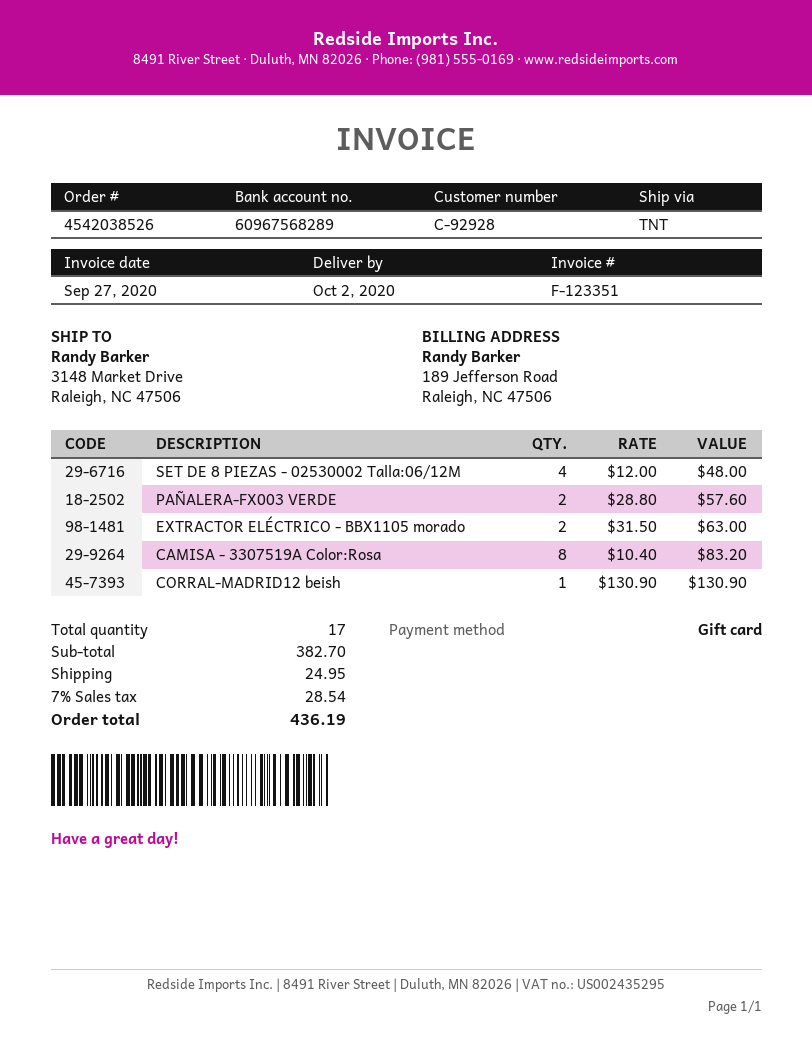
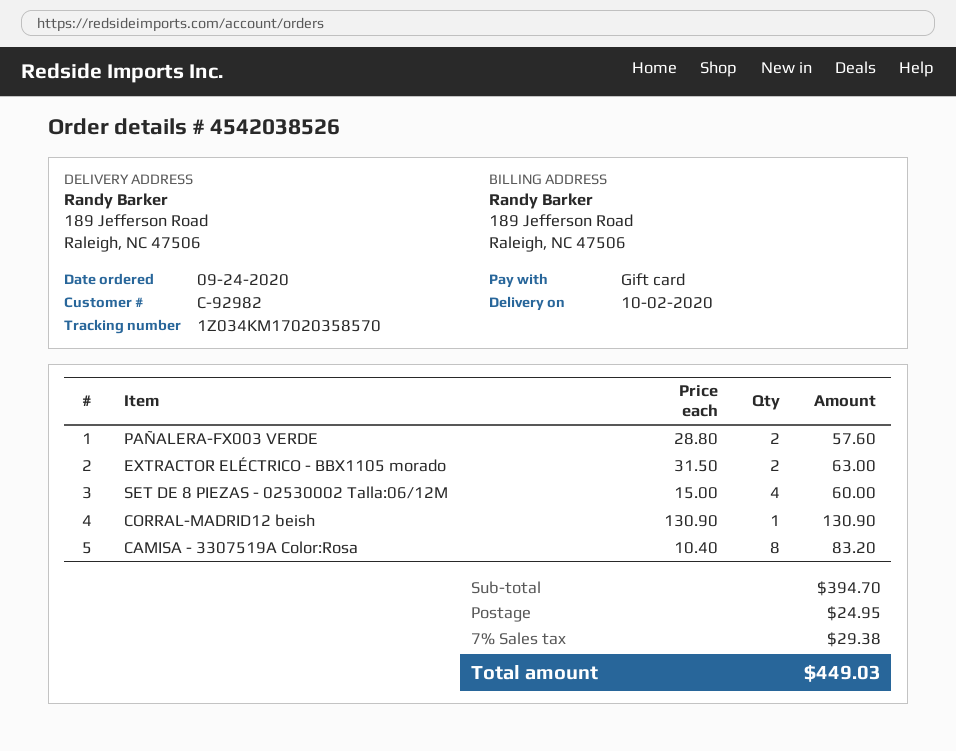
customer number: C-92928 -> C-92982
ship to: 3148 Market Drive, Raleigh, NC 47506 -> 189 Jefferson Road, Raleigh, NC 47506
SET DE 8 PIEZAS - 02530002 Talla:06/12M: 4 x 12.00 = 48.00 -> 4 x 15.00 = 60.00
subtotal: 382.70 -> 394.70
tax: 7% = 28.54 -> 7% = 29.38
total: 436.19 -> 449.03

